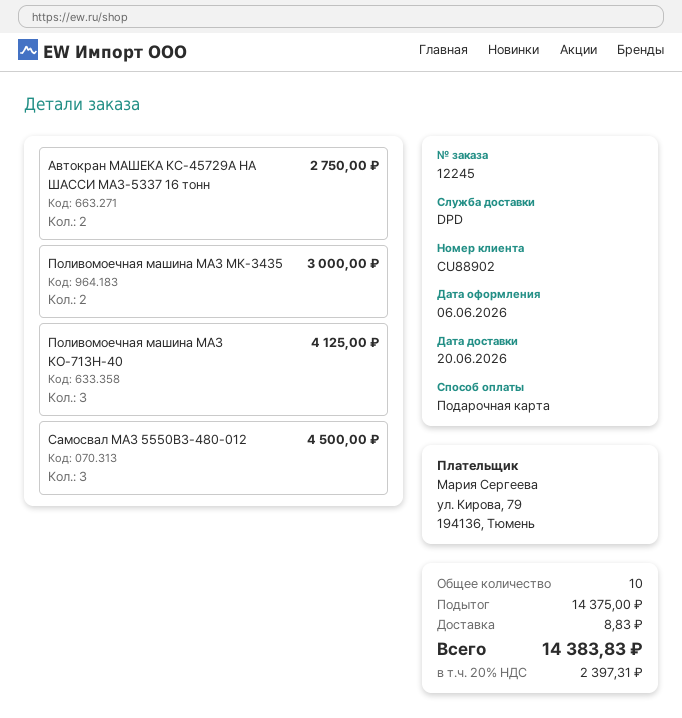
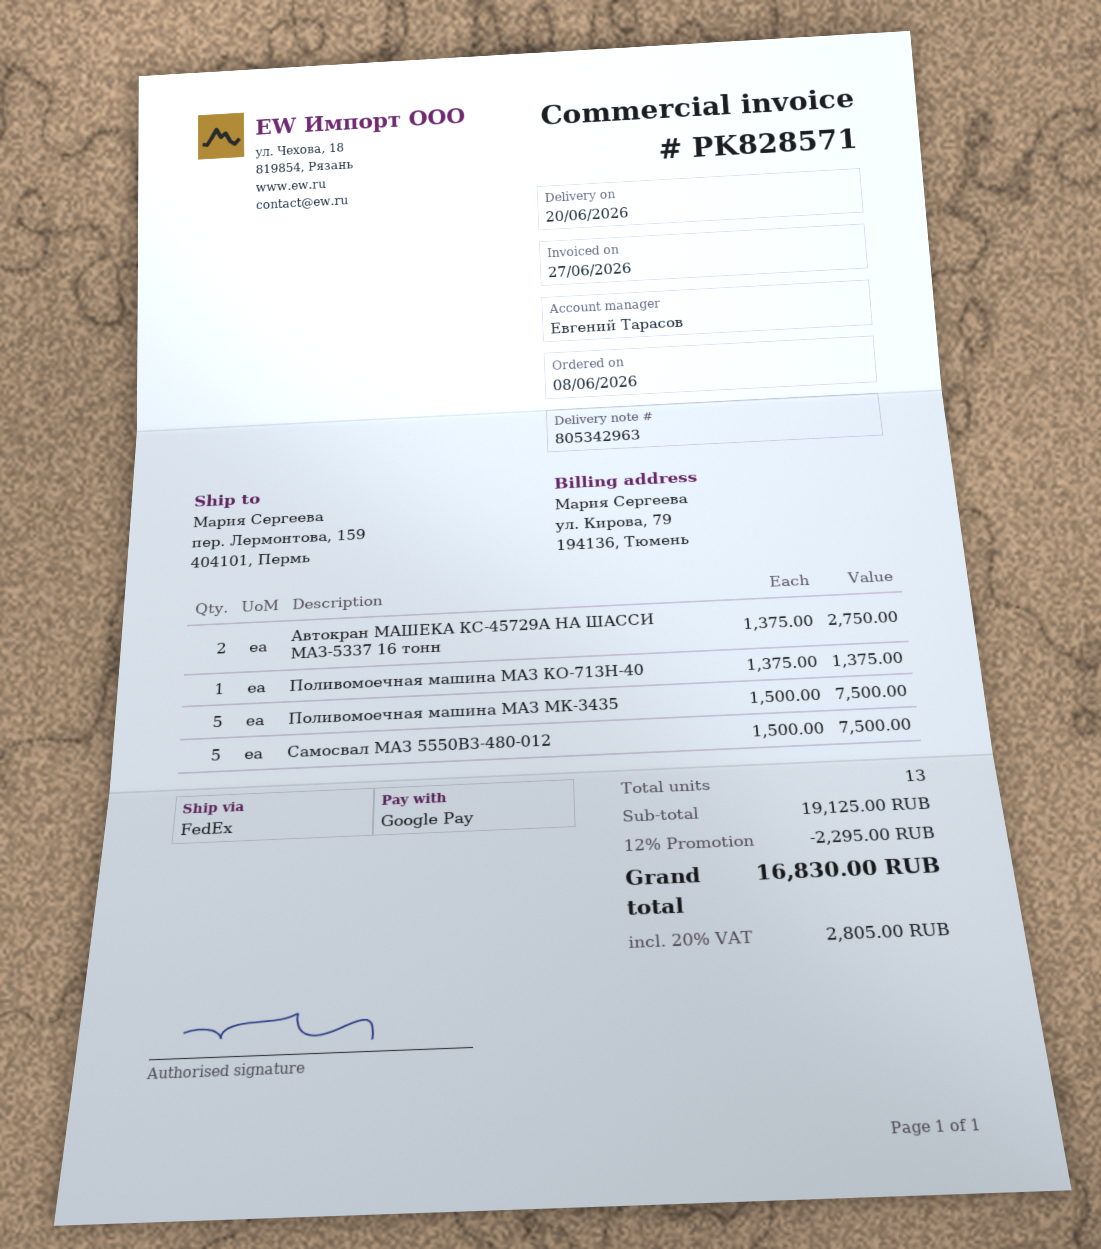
order date: 2026-06-06 -> 2026-06-08
payment method: gift card -> Google Pay
shipping method: DPD -> FedEx
Поливомоечная машина МАЗ МК-3435: 2 for 3000.00 -> 5 for 7500.00
Поливомоечная машина МАЗ КО-713Н-40: 3 for 4125.00 -> 1 for 1375.00
Самосвал МАЗ 5550В3-480-012: 3 for 4500.00 -> 5 for 7500.00
total quantity: 10 -> 13
subtotal: 14375.00 -> 19125.00
discount: none -> 12% = 2295.00
shipping: 8.83 -> none
tax: 20% = 2397.31 -> 20% = 2805.00
total: 14383.83 -> 16830.00

